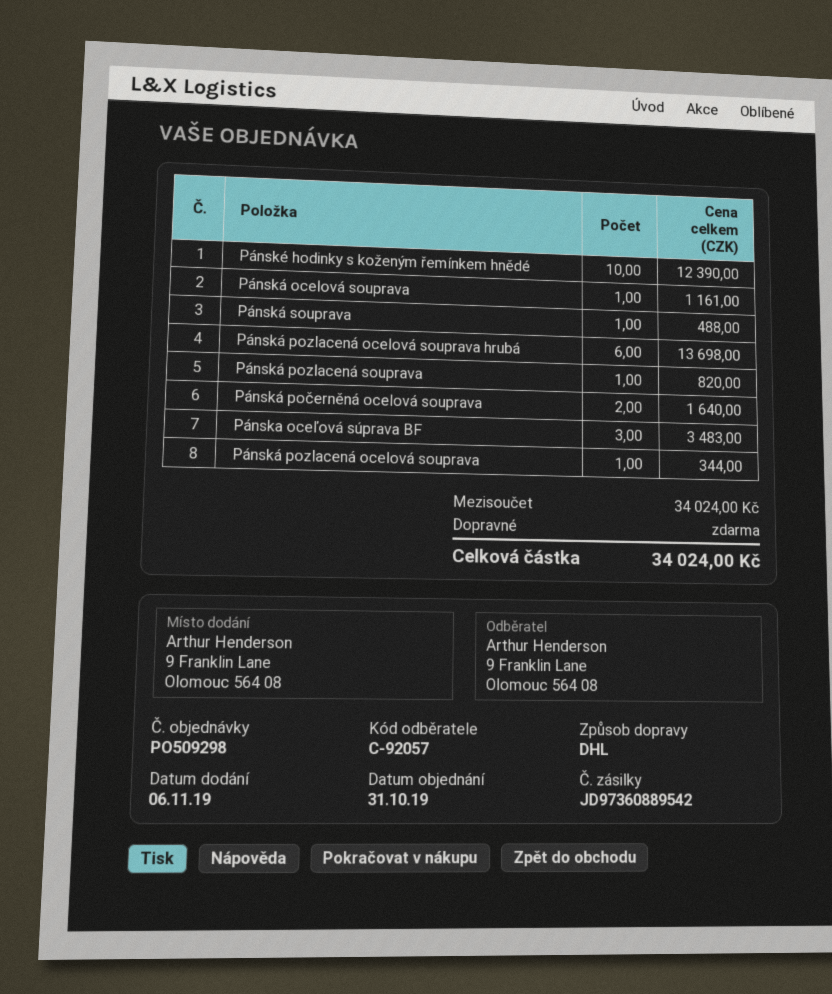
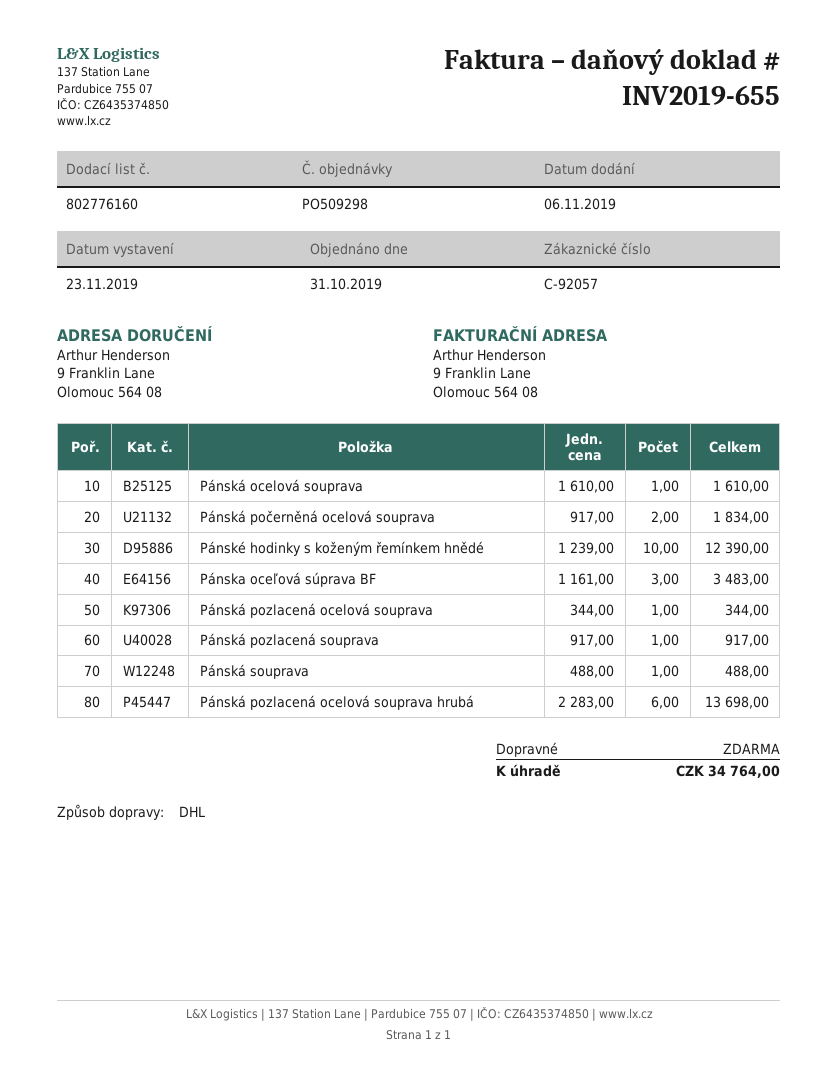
Pánská ocelová souprava: 1 for 1161.00 -> 1 for 1610.00
Pánská pozlacená souprava: 1 for 820.00 -> 1 for 917.00
Pánská počerněná ocelová souprava: 2 for 1640.00 -> 2 for 1834.00
total: 34024.00 -> 34764.00

